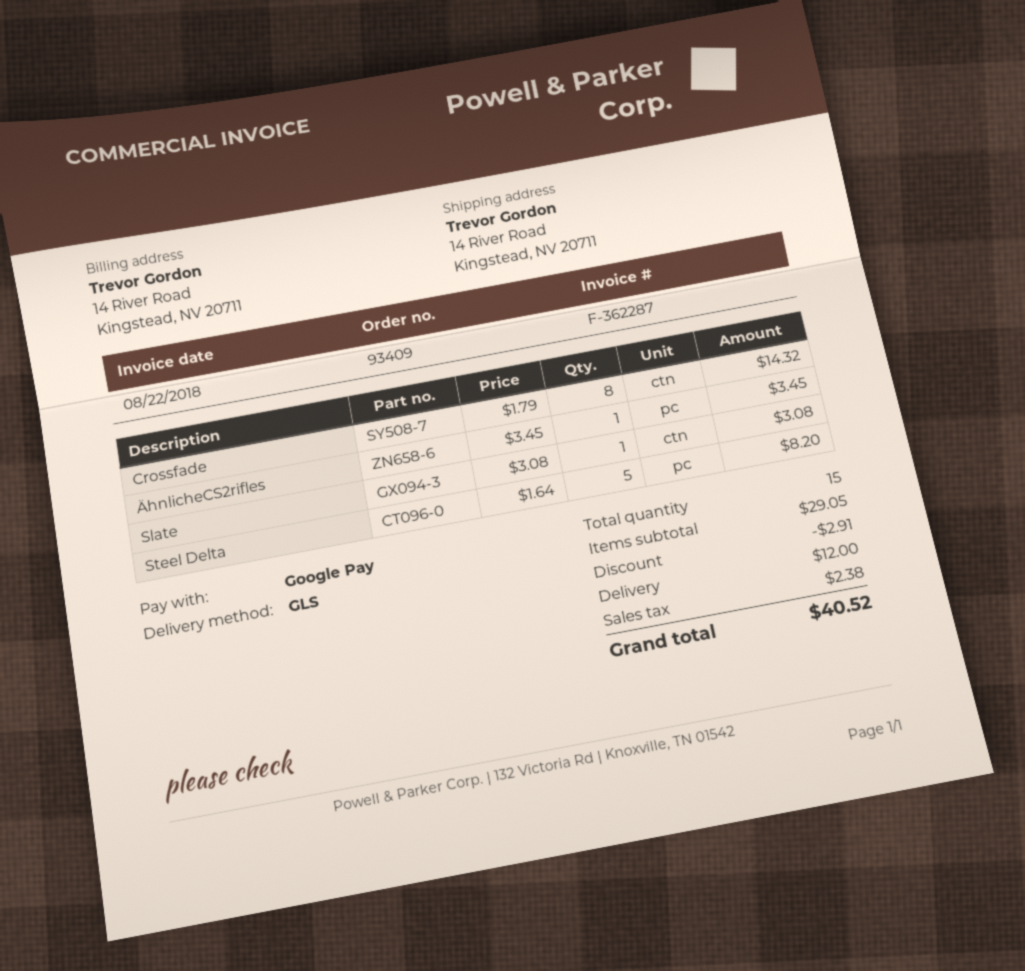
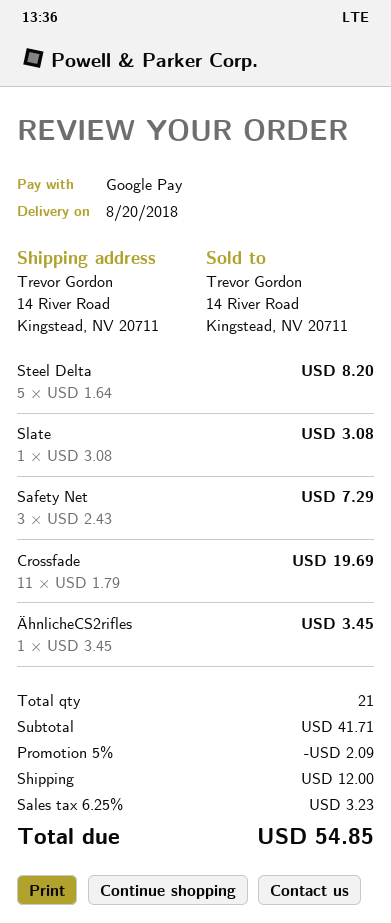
Crossfade: 8 x 1.79 = 14.32 -> 11 x 1.79 = 19.69
Safety Net: none -> 3 x 2.43 = 7.29
total quantity: 15 -> 21
subtotal: 29.05 -> 41.71
discount: 2.91 -> 2.09
tax: 2.38 -> 3.23
total: 40.52 -> 54.85

